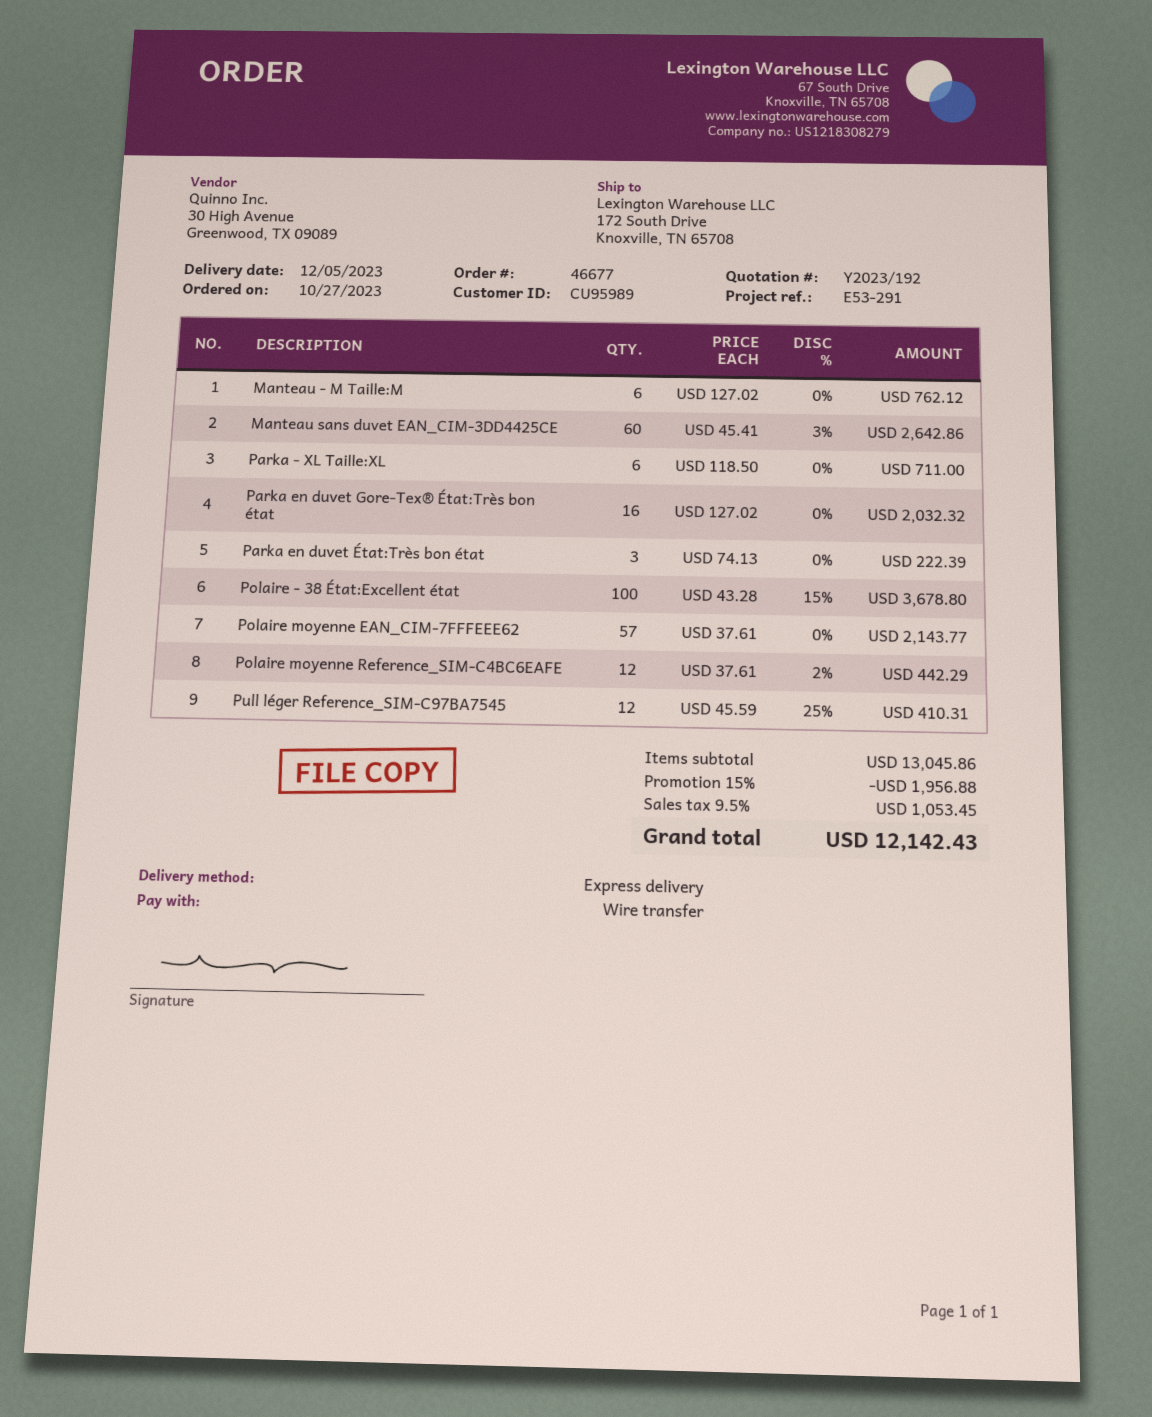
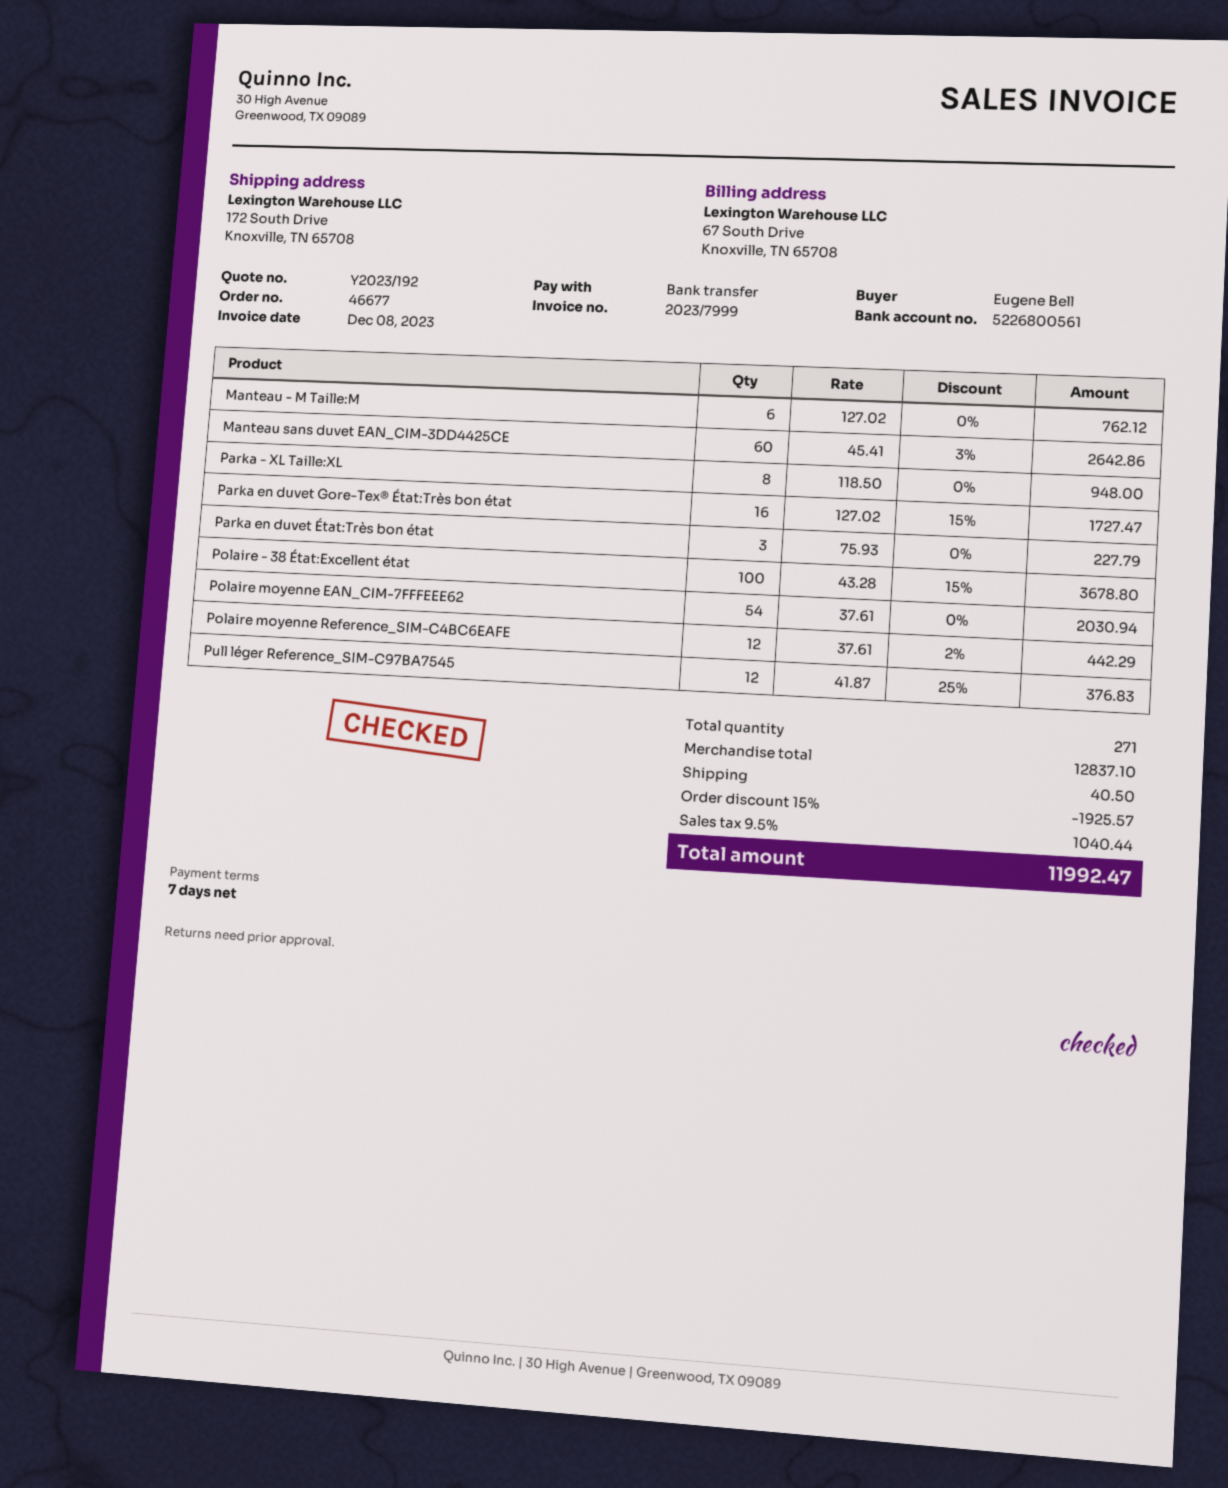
Parka - XL Taille:XL: 6 x 118.50 = 711.00 -> 8 x 118.50 = 948.00
Parka en duvet Gore-Tex® État:Très bon état: 16 x 127.02 = 2032.32 -> 16 x 127.02 - 15% = 1727.47
Parka en duvet État:Très bon état: 3 x 74.13 = 222.39 -> 3 x 75.93 = 227.79
Polaire moyenne EAN_CIM-7FFFEEE62: 57 x 37.61 = 2143.77 -> 54 x 37.61 = 2030.94
Pull léger Reference_SIM-C97BA7545: 12 x 45.59 - 25% = 410.31 -> 12 x 41.87 - 25% = 376.83
subtotal: 13045.86 -> 12837.10
discount: 15% = 1956.88 -> 15% = 1925.57
shipping: none -> 40.50
tax: 9.5% = 1053.45 -> 9.5% = 1040.44
total: 12142.43 -> 11992.47

